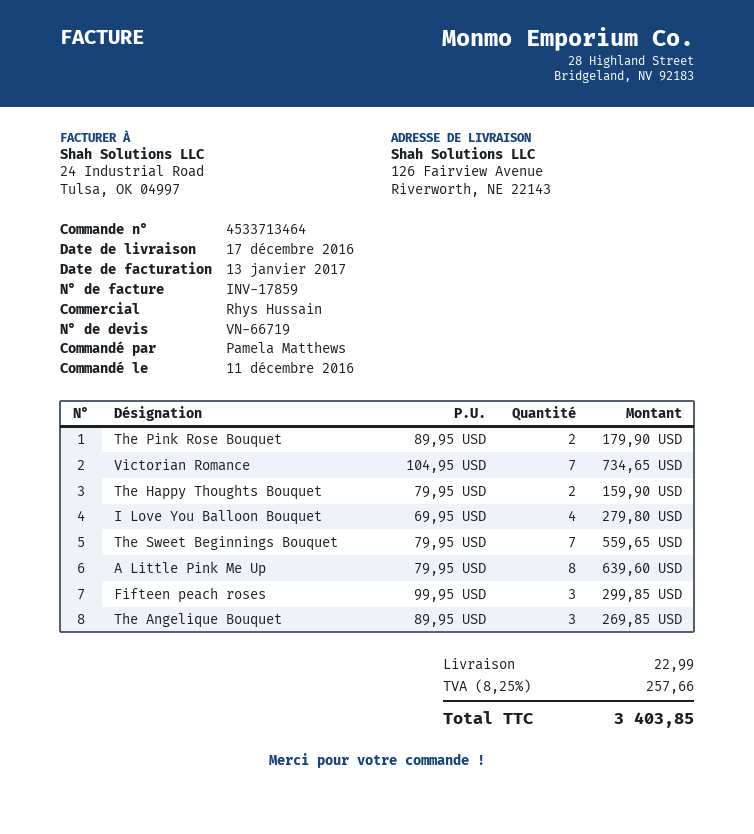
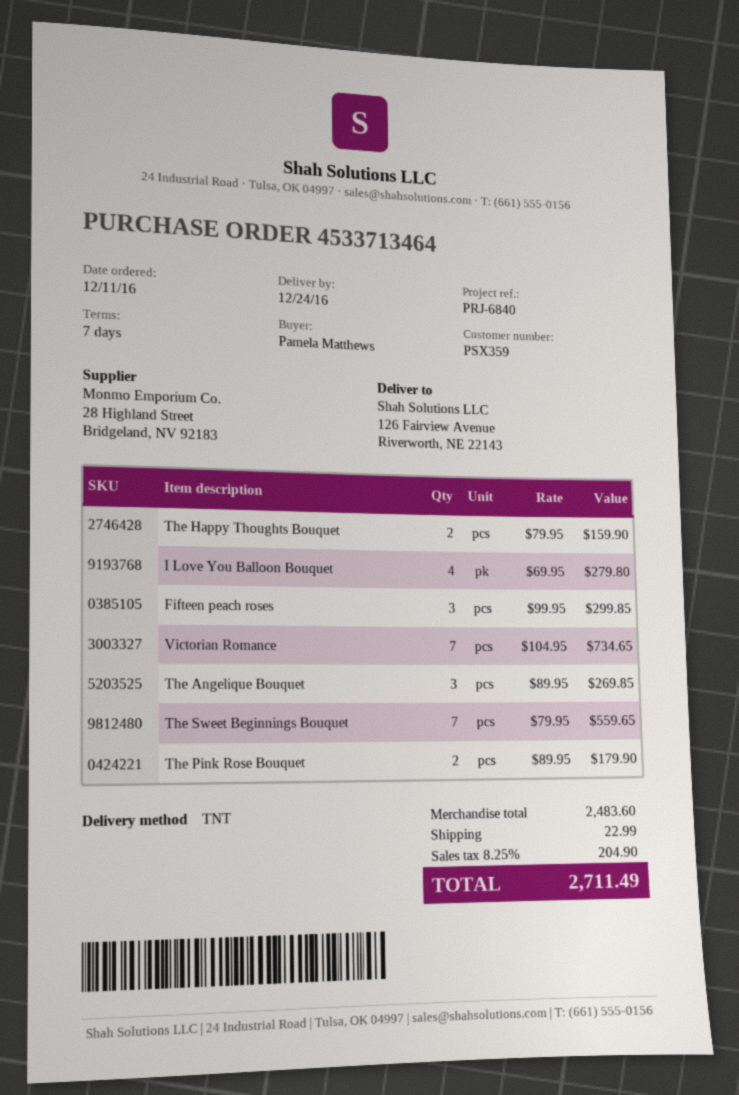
delivery date: 2016-12-17 -> 2016-12-24
A Little Pink Me Up: 8 x 79.95 = 639.60 -> none
tax: 8.25% = 257.66 -> 8.25% = 204.90
total: 3403.85 -> 2711.49

